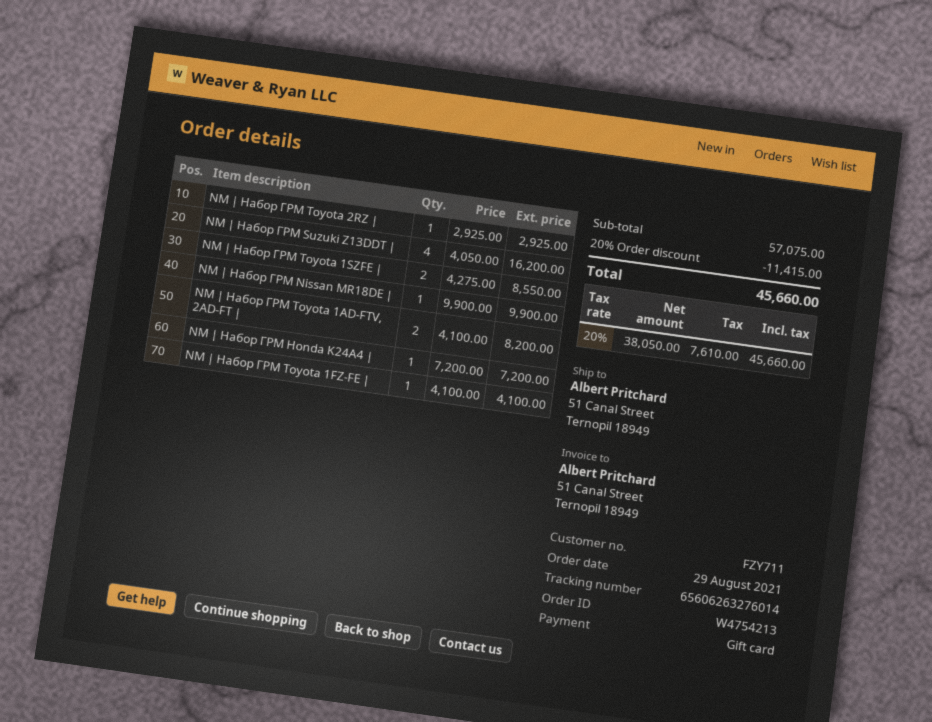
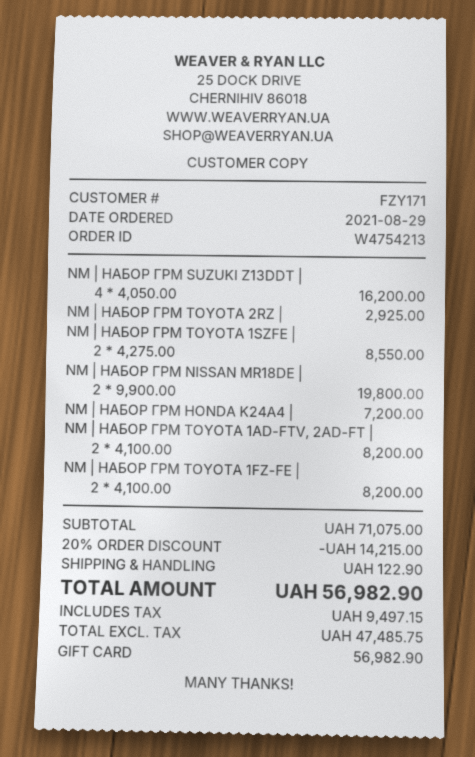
customer number: FZY711 -> FZY171
NM | Набор ГРМ Nissan MR18DE |: 1 x 9900.00 = 9900.00 -> 2 x 9900.00 = 19800.00
NM | Набор ГРМ Toyota 1FZ-FE |: 1 x 4100.00 = 4100.00 -> 2 x 4100.00 = 8200.00
subtotal: 57075.00 -> 71075.00
discount: 20% = 11415.00 -> 20% = 14215.00
shipping: none -> 122.90
net: 38050.00 -> 47485.75
tax: 7610.00 -> 9497.15
total: 45660.00 -> 56982.90

